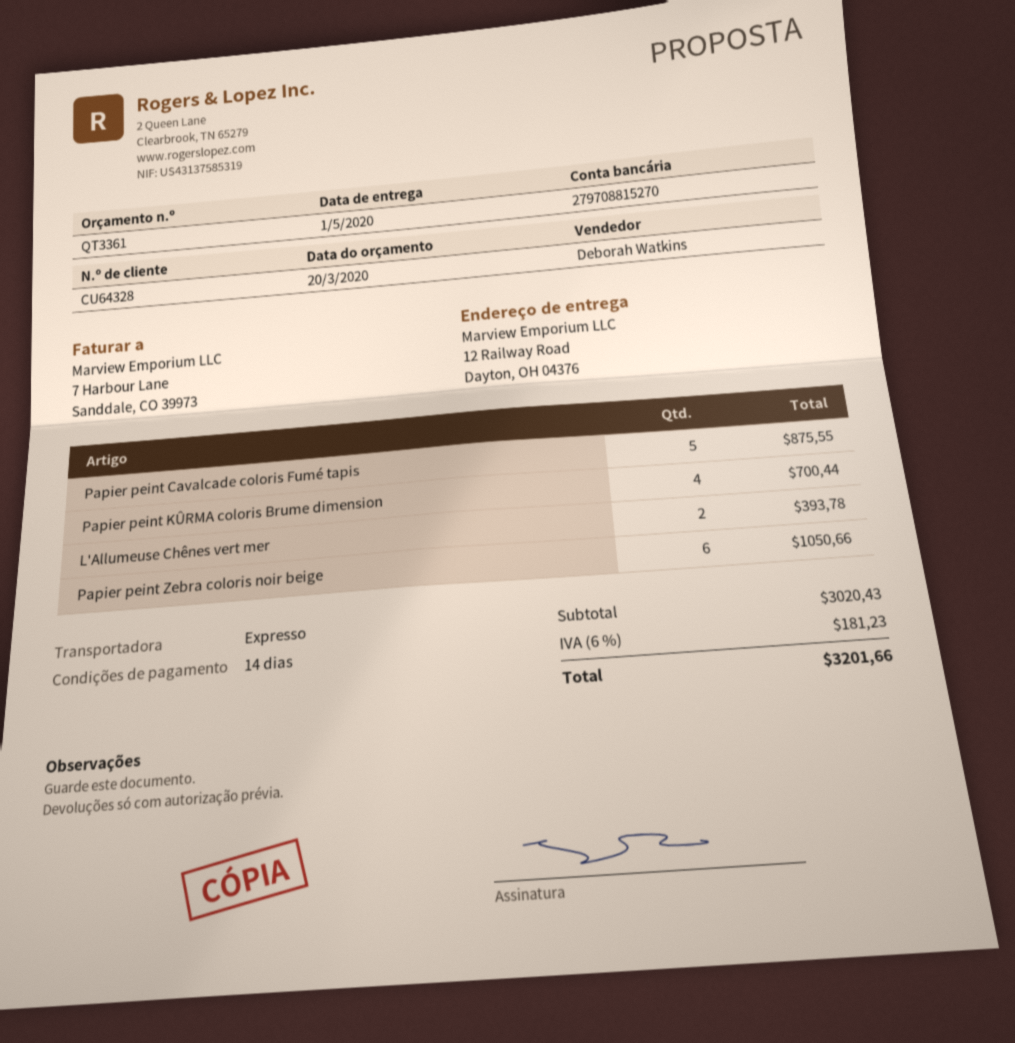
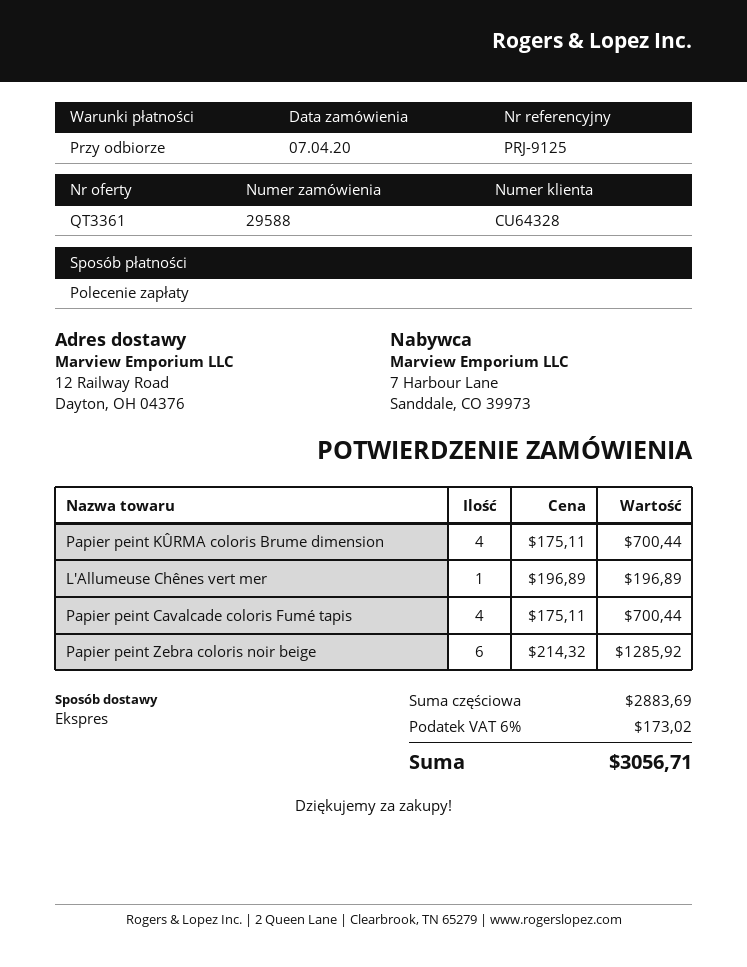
payment terms: 14 days -> on receipt
Papier peint Cavalcade coloris Fumé tapis: 5 for 875.55 -> 4 for 700.44
L'Allumeuse Chênes vert mer: 2 for 393.78 -> 1 for 196.89
Papier peint Zebra coloris noir beige: 6 for 1050.66 -> 6 for 1285.92
subtotal: 3020.43 -> 2883.69
tax: 6% = 181.23 -> 6% = 173.02
total: 3201.66 -> 3056.71

